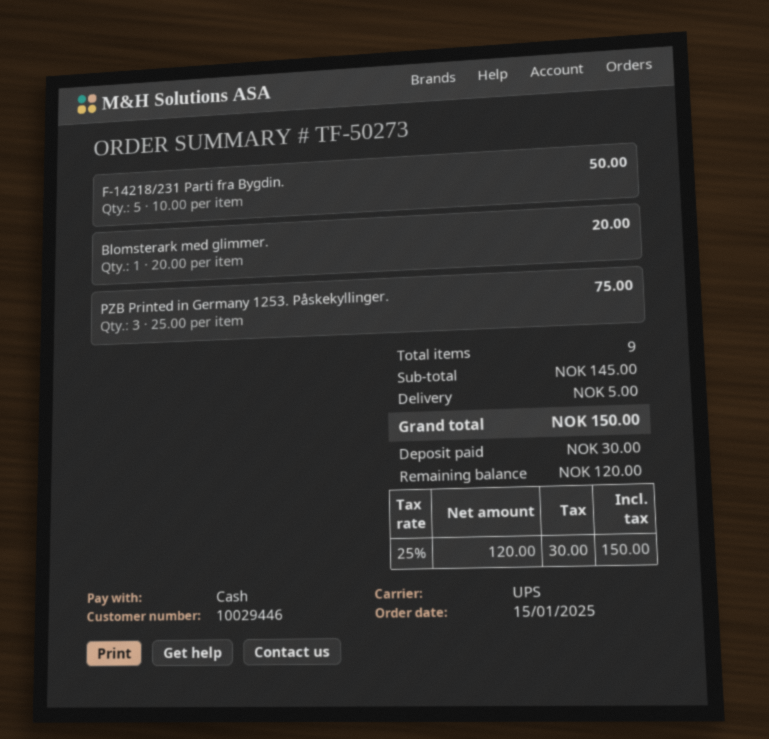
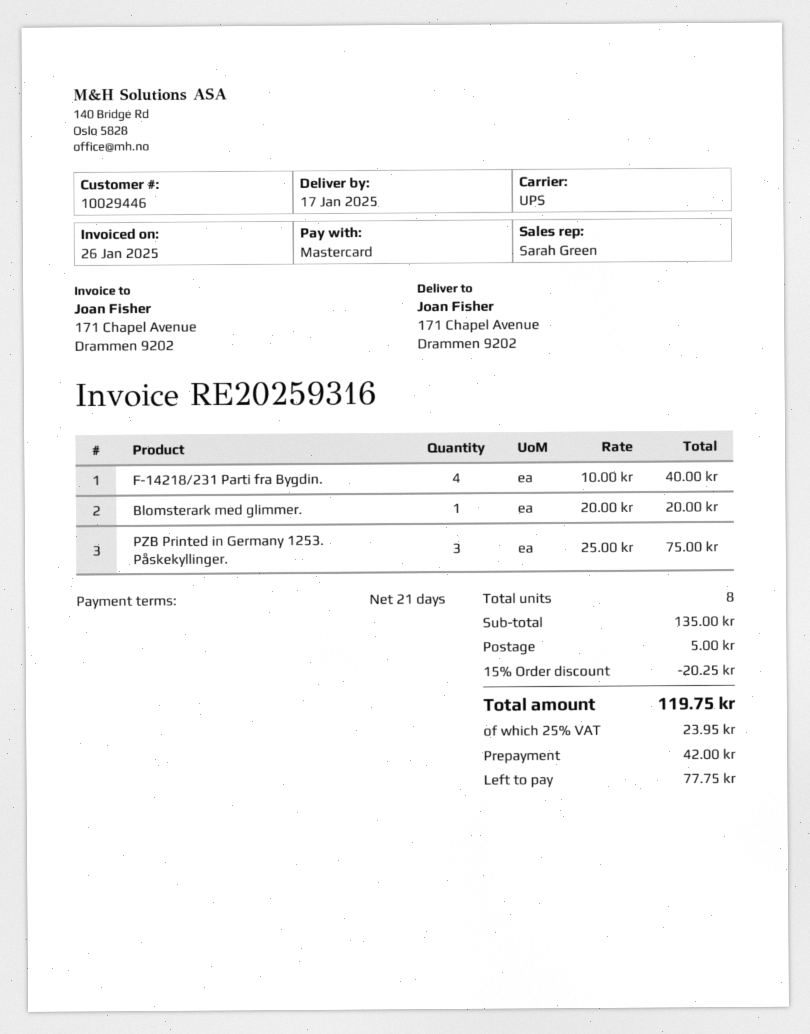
payment method: cash -> Mastercard
F-14218/231 Parti fra Bygdin.: 5 x 10.00 = 50.00 -> 4 x 10.00 = 40.00
total quantity: 9 -> 8
subtotal: 145.00 -> 135.00
discount: none -> 15% = 20.25
tax: 25% = 30.00 -> 25% = 23.95
total: 150.00 -> 119.75
deposit: 30.00 -> 42.00
balance: 120.00 -> 77.75

